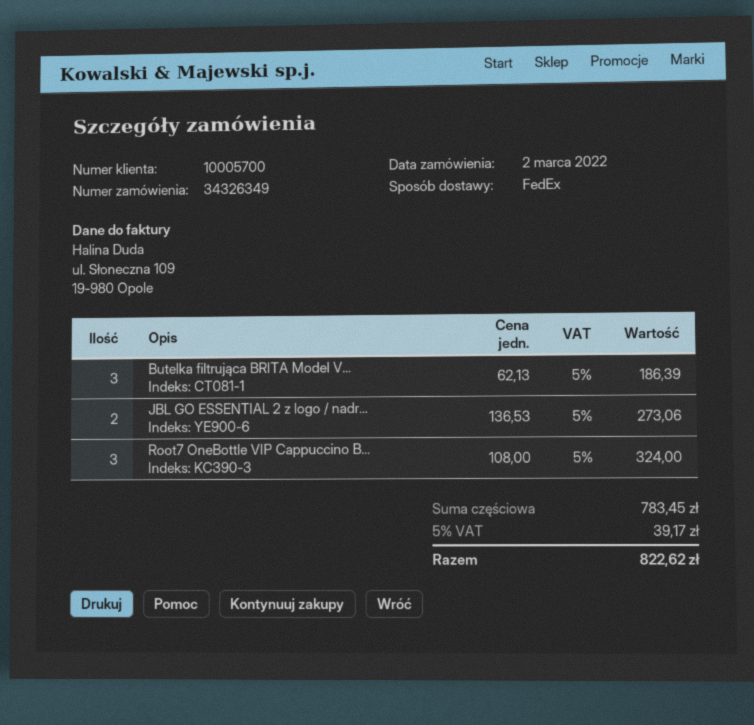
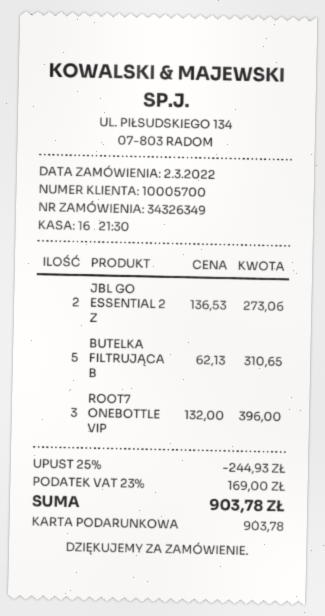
Butelka filtrująca BRITA Model V...: 3 x 62.13 = 186.39 -> 5 x 62.13 = 310.65
Root7 OneBottle VIP Cappuccino B...: 3 x 108.00 = 324.00 -> 3 x 132.00 = 396.00
discount: none -> 25% = 244.93
tax: 5% = 39.17 -> 23% = 169.00
total: 822.62 -> 903.78

